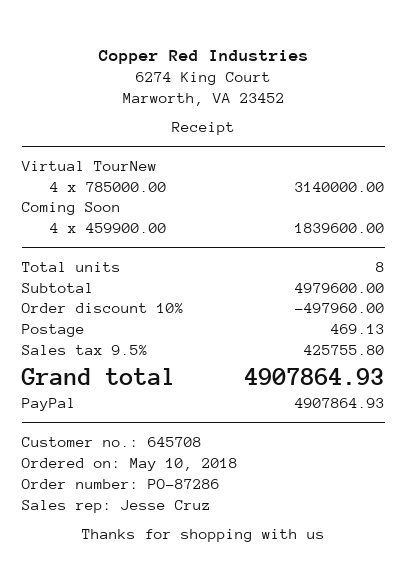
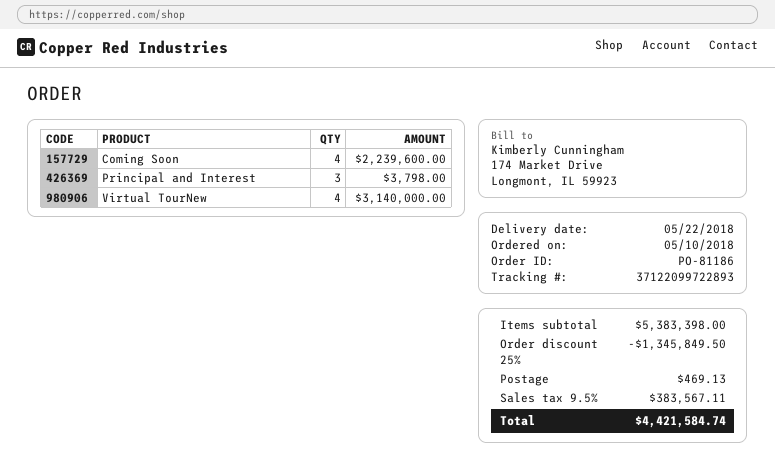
order number: PO-87286 -> PO-81186
Coming Soon: 4 for 1839600.00 -> 4 for 2239600.00
Principal and Interest: none -> 3 for 3798.00
subtotal: 4979600.00 -> 5383398.00
discount: 10% = 497960.00 -> 25% = 1345849.50
tax: 9.5% = 425755.80 -> 9.5% = 383567.11
total: 4907864.93 -> 4421584.74

